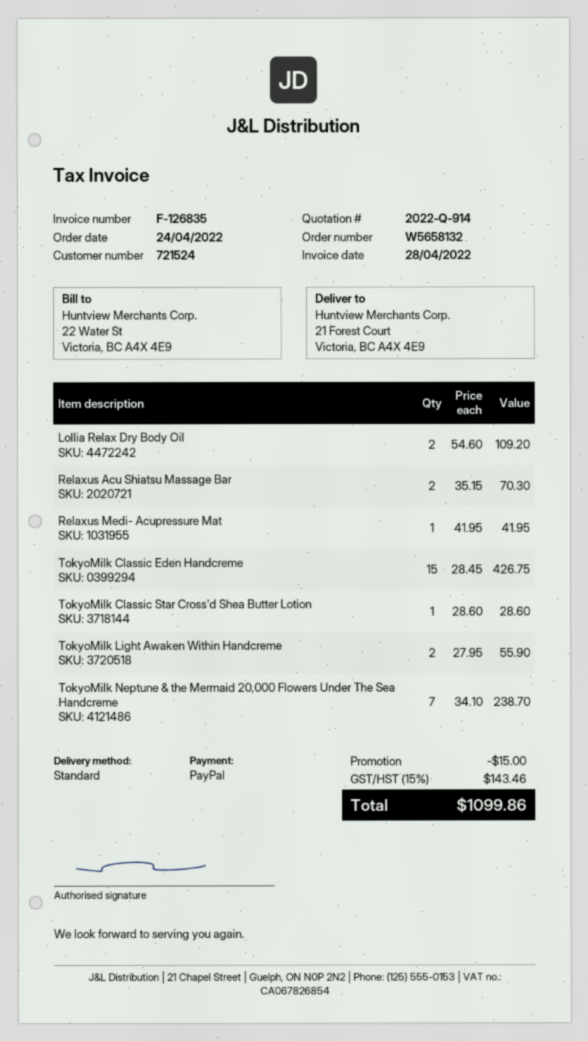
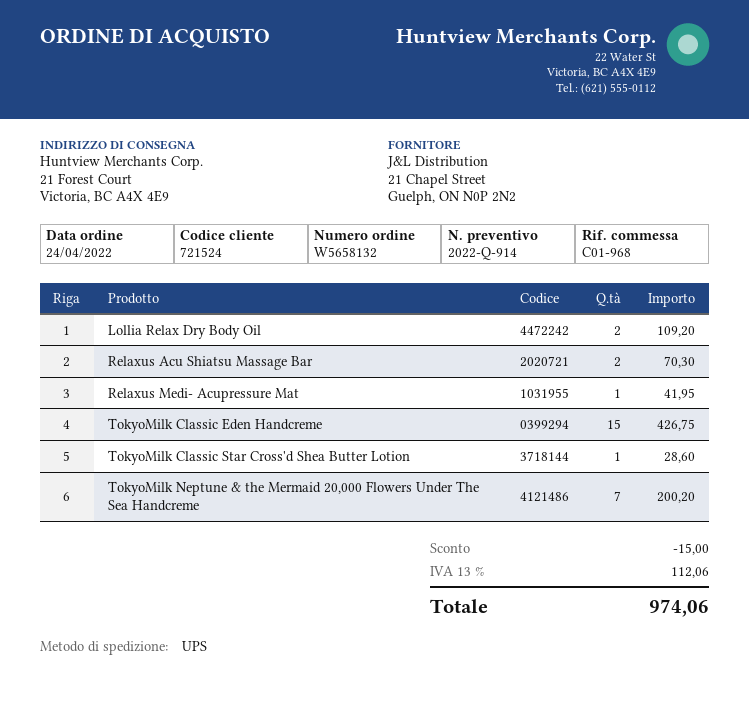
shipping method: standard -> UPS
TokyoMilk Light Awaken Within Handcreme: 2 for 55.90 -> none
TokyoMilk Neptune & the Mermaid 20,000 Flowers Under The Sea Handcreme: 7 for 238.70 -> 7 for 200.20
tax: 15% = 143.46 -> 13% = 112.06
total: 1099.86 -> 974.06

